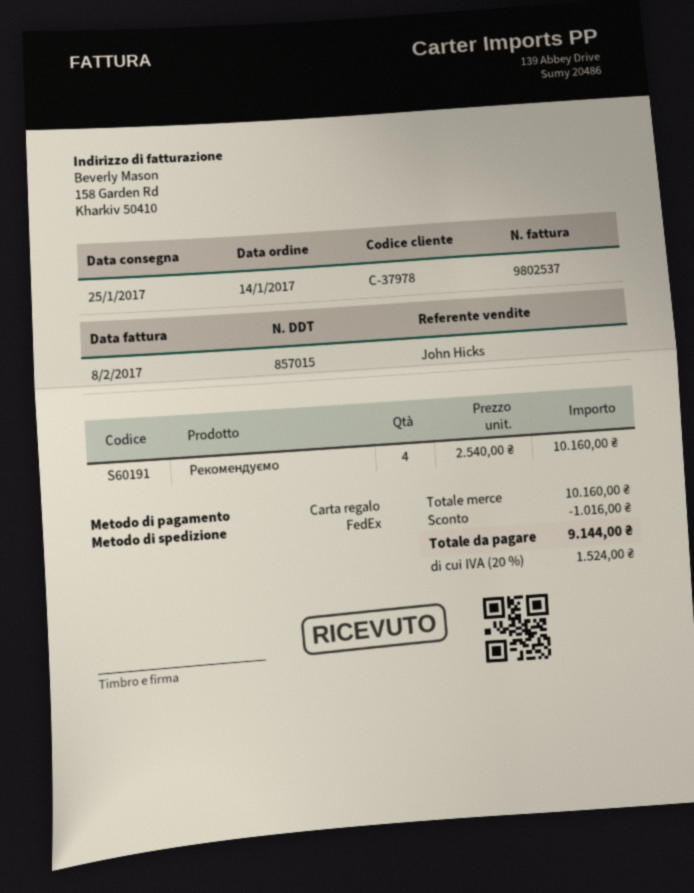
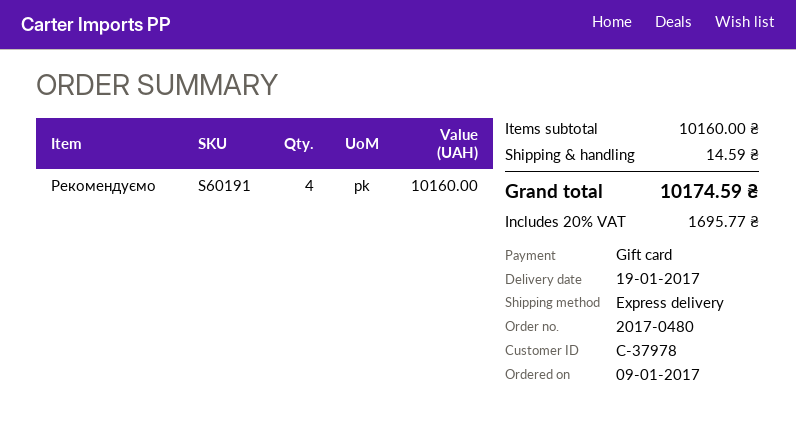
order date: 2017-01-14 -> 2017-01-09
delivery date: 2017-01-25 -> 2017-01-19
shipping method: FedEx -> express
discount: 1016.00 -> none
shipping: none -> 14.59
tax: 20% = 1524.00 -> 20% = 1695.77
total: 9144.00 -> 10174.59

